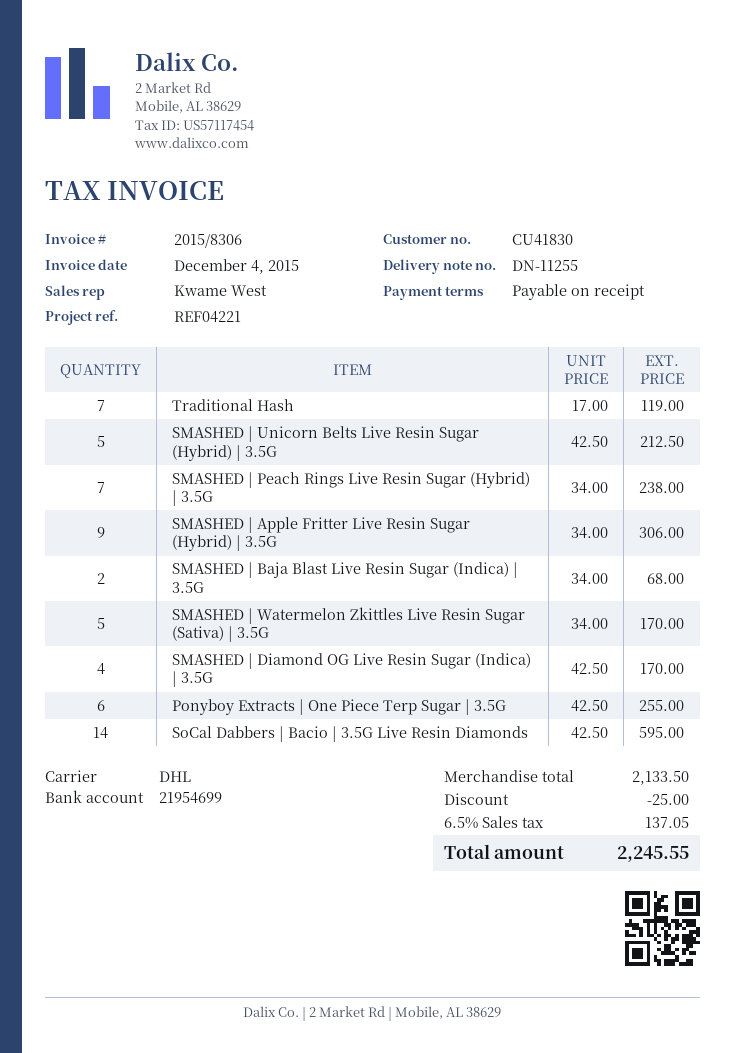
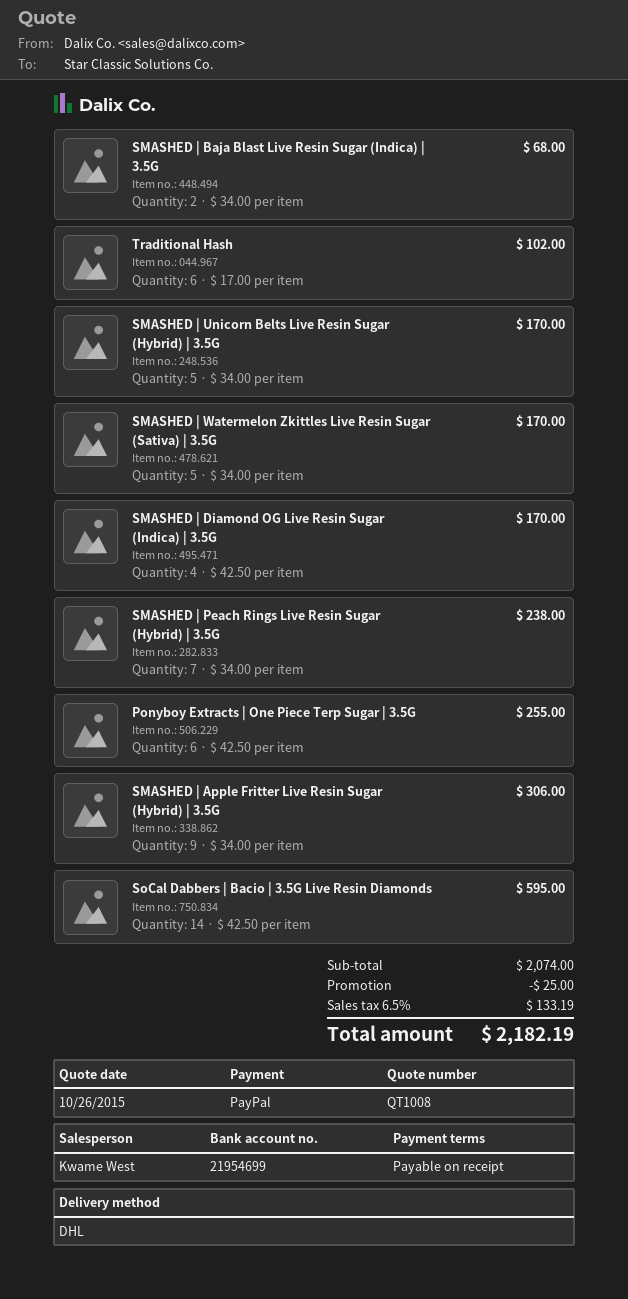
Traditional Hash: 7 x 17.00 = 119.00 -> 6 x 17.00 = 102.00
SMASHED | Unicorn Belts Live Resin Sugar (Hybrid) | 3.5G: 5 x 42.50 = 212.50 -> 5 x 34.00 = 170.00
subtotal: 2133.50 -> 2074.00
tax: 6.5% = 137.05 -> 6.5% = 133.19
total: 2245.55 -> 2182.19

